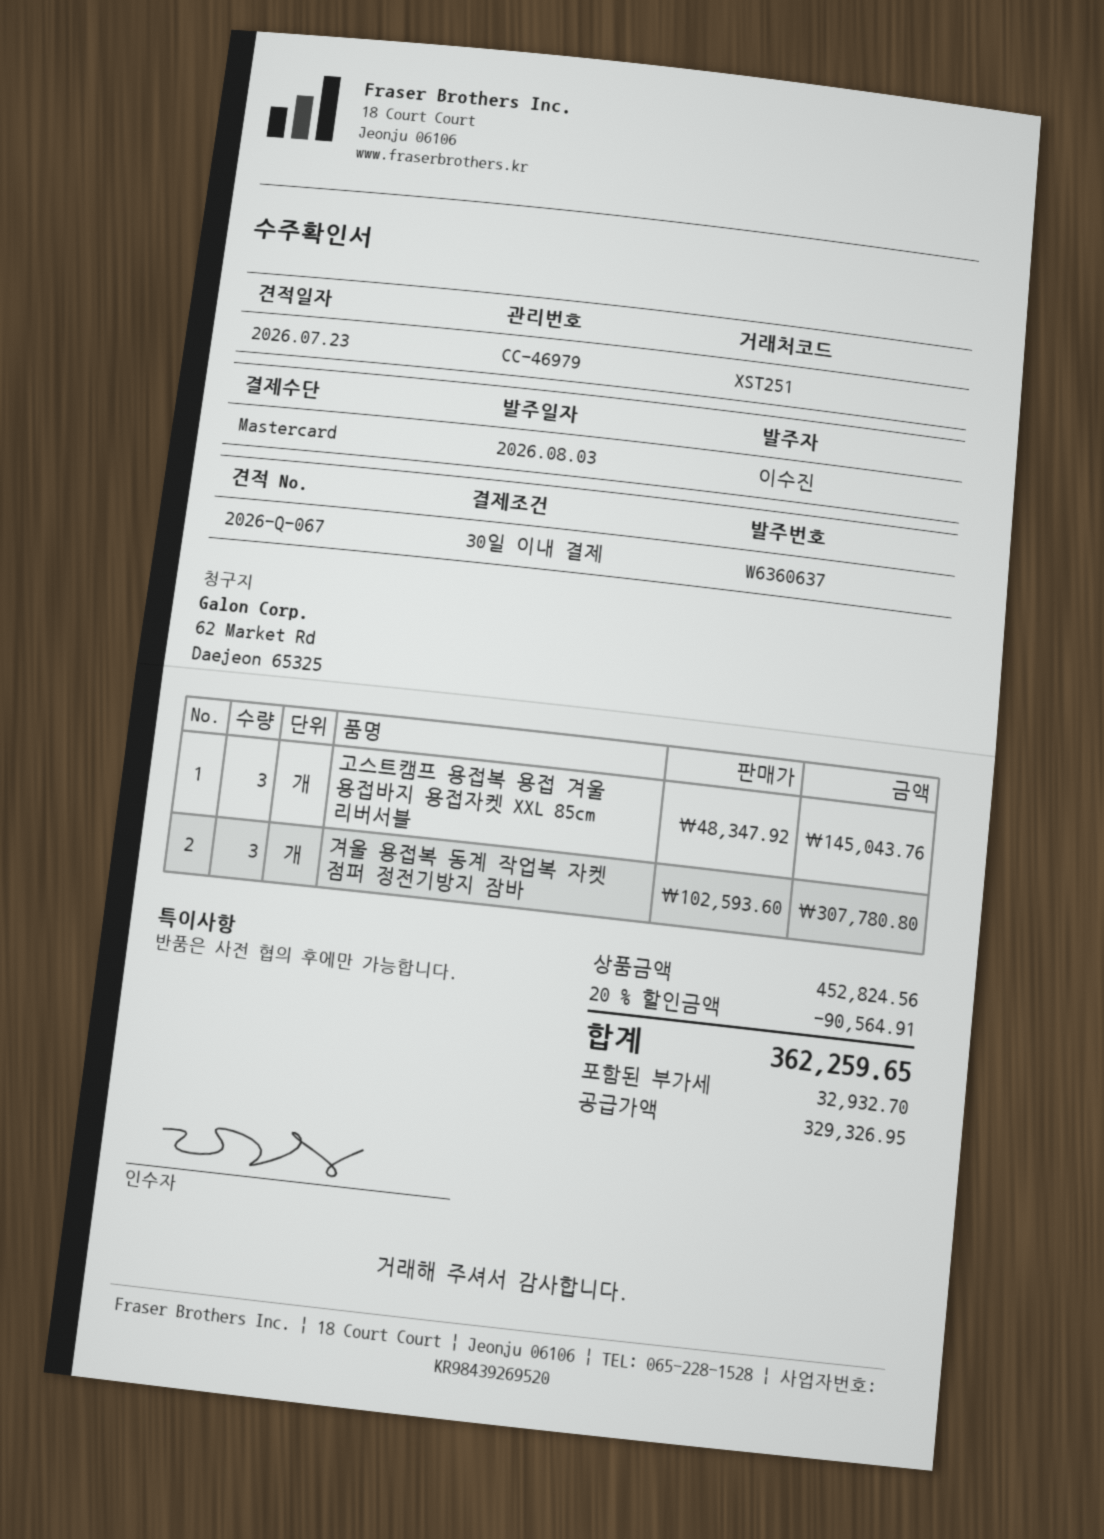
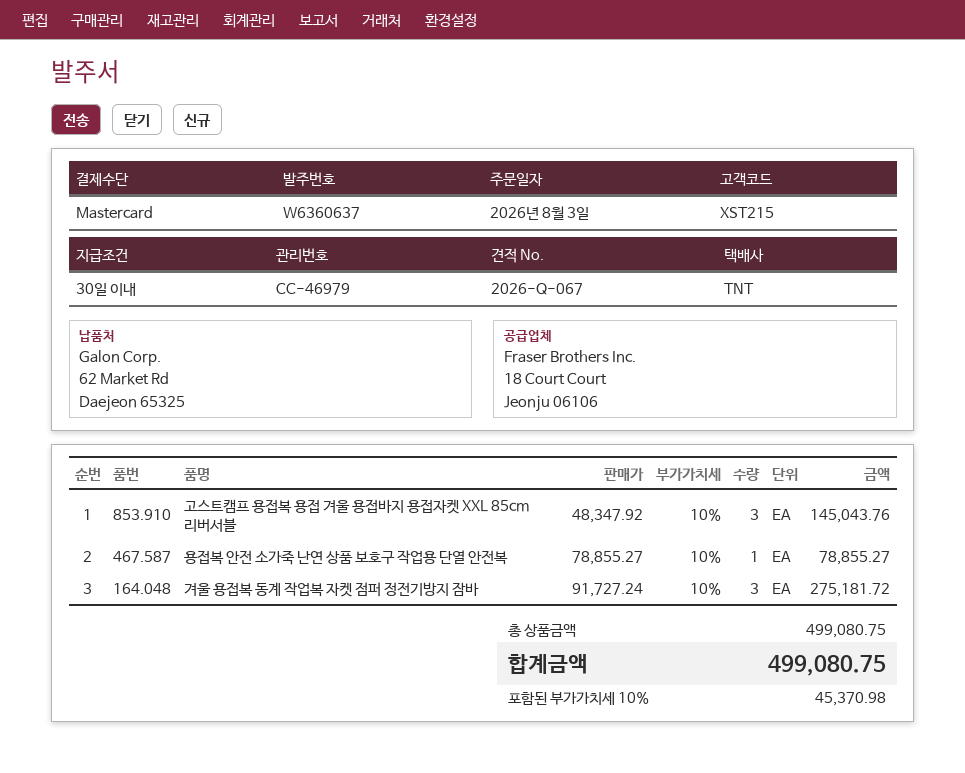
customer number: XST251 -> XST215
겨울 용접복 동계 작업복 자켓 점퍼 정전기방지 잠바: 3 x 102593.60 = 307780.80 -> 3 x 91727.24 = 275181.72
용접복 안전 소가죽 난연 상품 보호구 작업용 단열 안전복: none -> 1 x 78855.27 = 78855.27
subtotal: 452824.56 -> 499080.75
discount: 20% = 90564.91 -> none
tax: 32932.70 -> 45370.98
total: 362259.65 -> 499080.75

